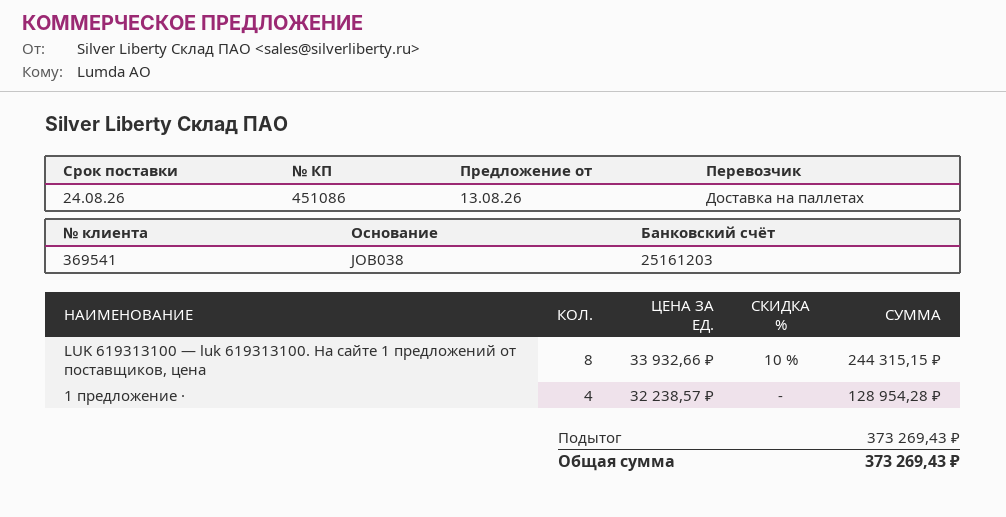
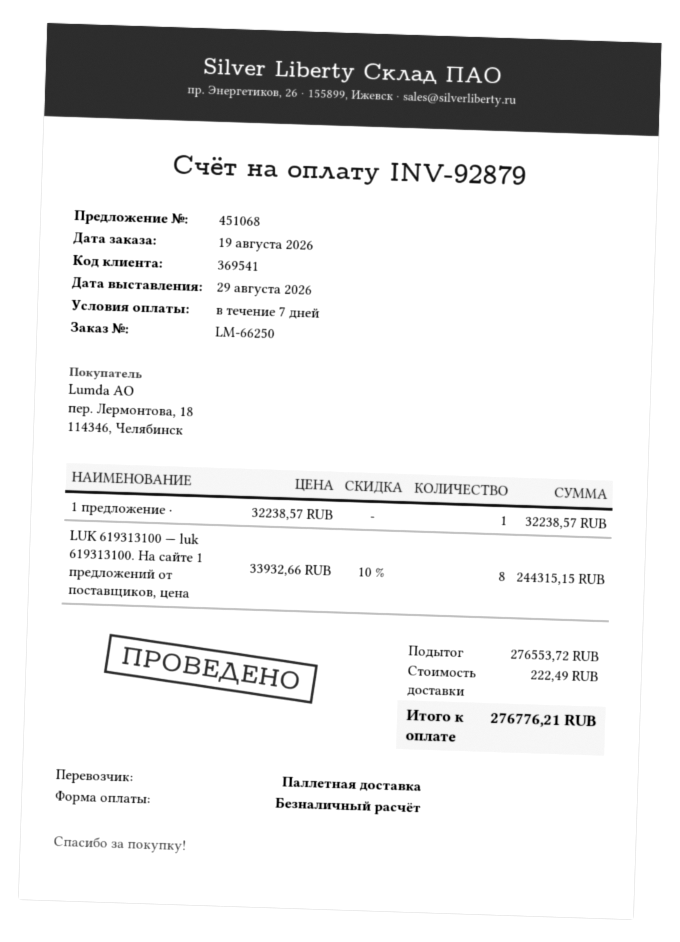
quote number: 451086 -> 451068
1 предложение ·: 4 x 32238.57 = 128954.28 -> 1 x 32238.57 = 32238.57
subtotal: 373269.43 -> 276553.72
shipping: none -> 222.49
total: 373269.43 -> 276776.21

